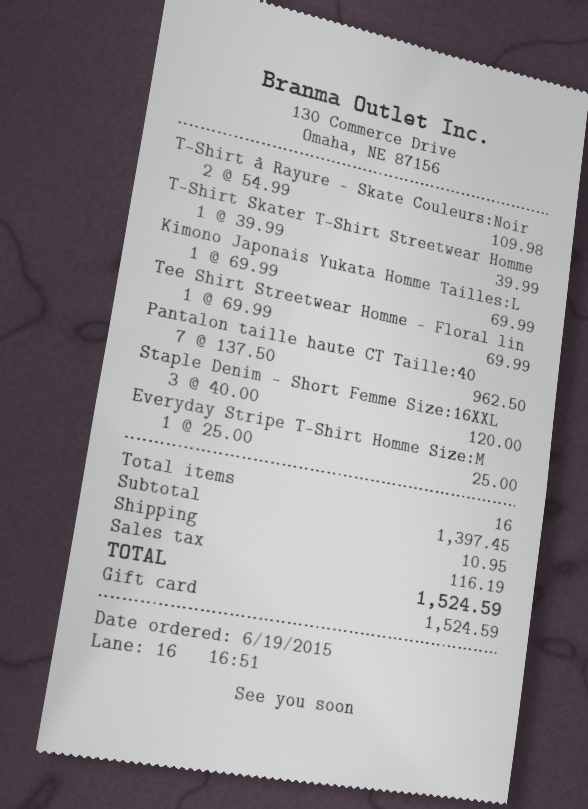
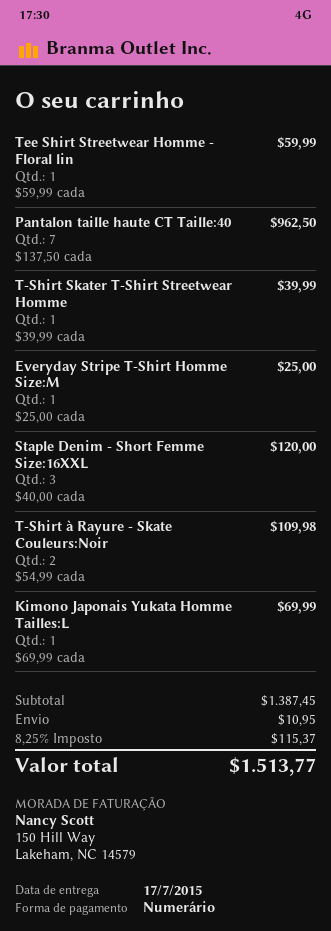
payment method: gift card -> cash
Tee Shirt Streetwear Homme - Floral lin: 1 x 69.99 = 69.99 -> 1 x 59.99 = 59.99
subtotal: 1397.45 -> 1387.45
tax: 116.19 -> 115.37
total: 1524.59 -> 1513.77

